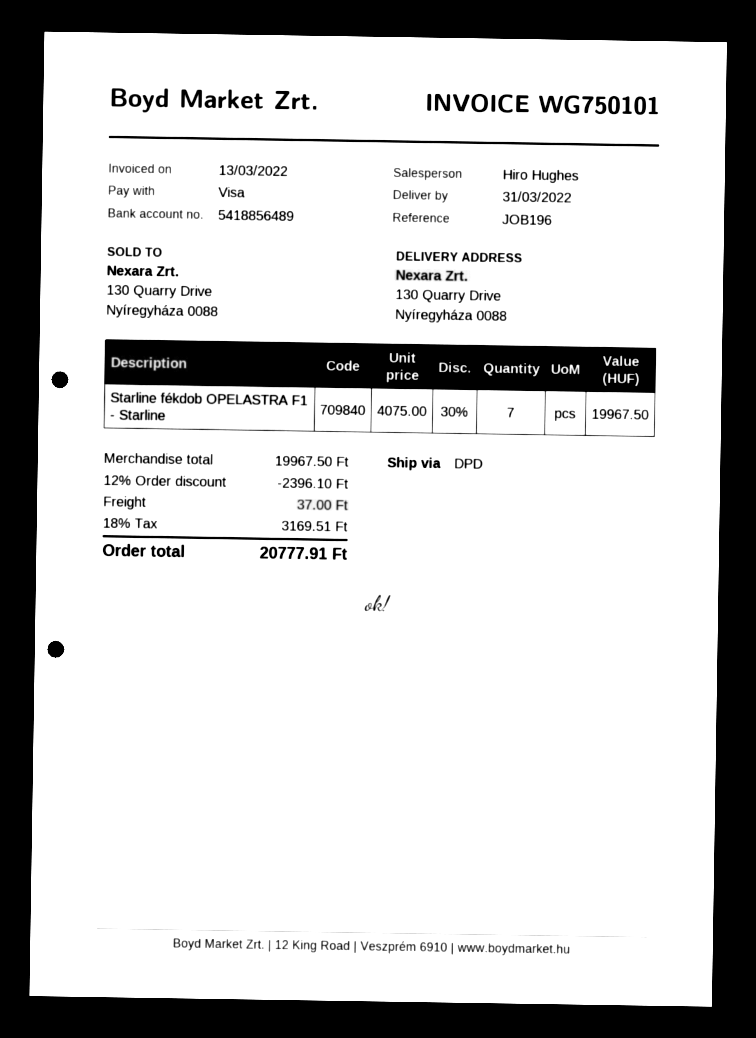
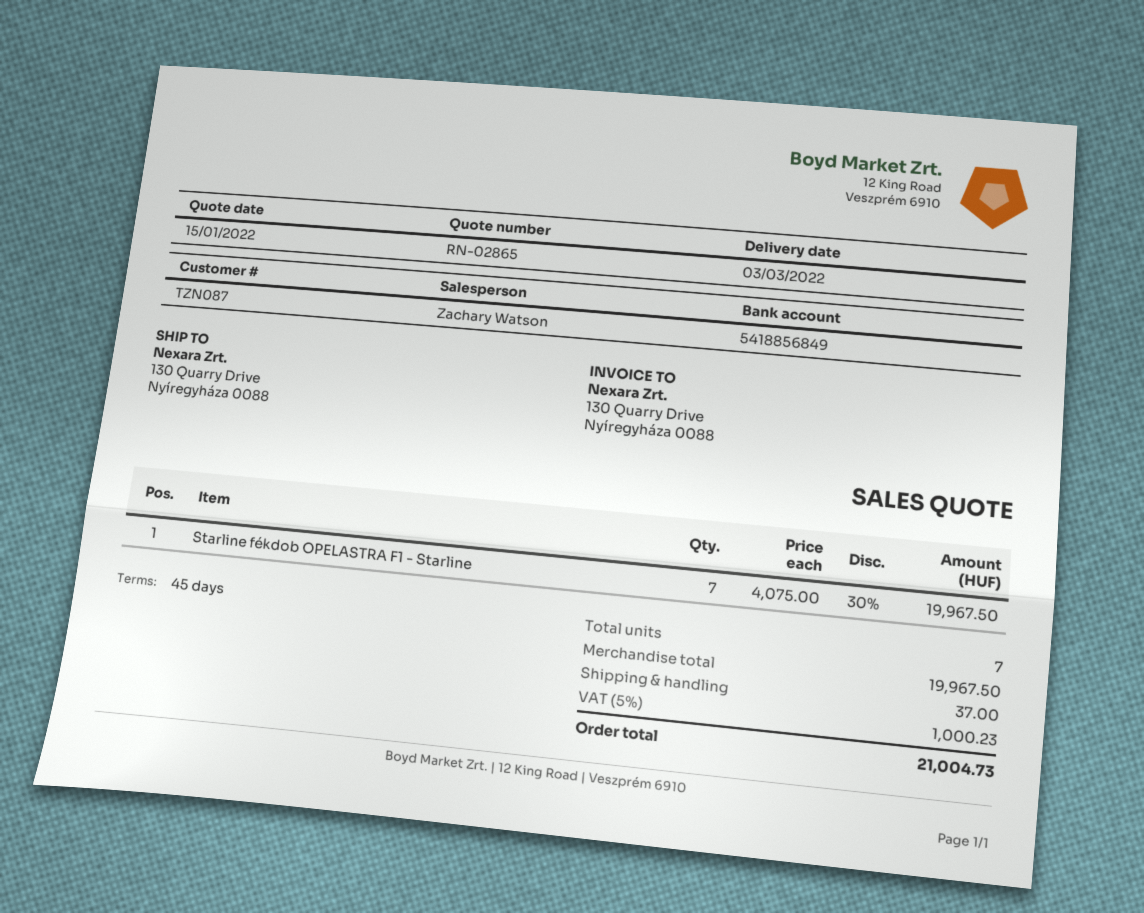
delivery date: 2022-03-31 -> 2022-03-03
sales rep: Hiro Hughes -> Zachary Watson
bank account: 5418856489 -> 5418856849
discount: 12% = 2396.10 -> none
tax: 18% = 3169.51 -> 5% = 1000.23
total: 20777.91 -> 21004.73

